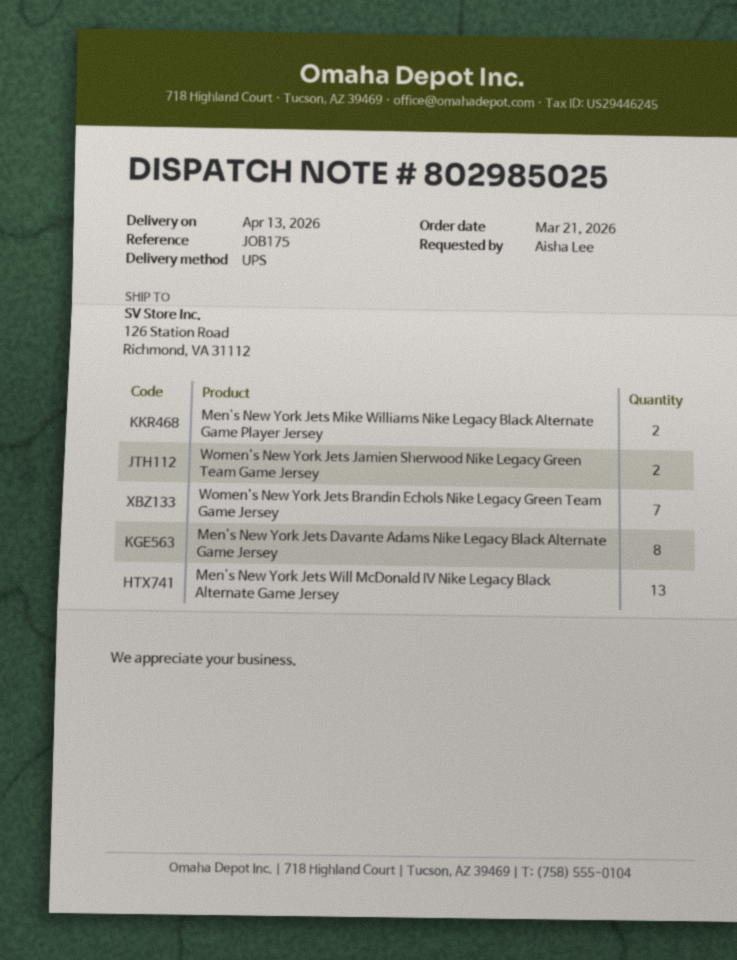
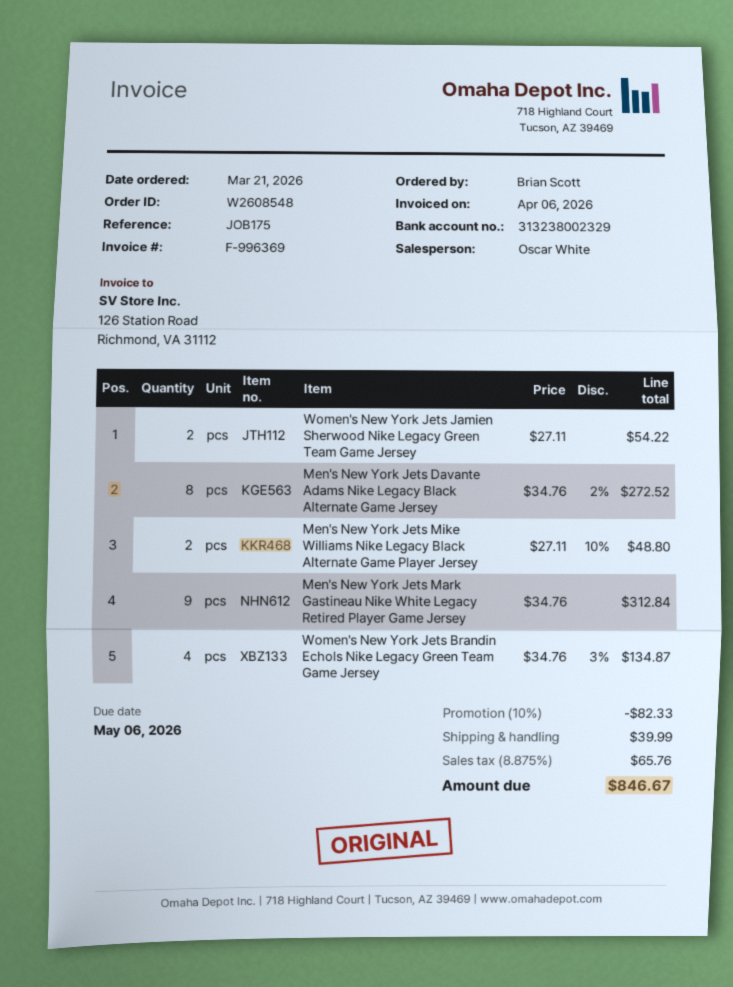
ordered by: Aisha Lee -> Brian Scott
Women's New York Jets Brandin Echols Nike Legacy Green Team Game Jersey: 7 -> 4
Men's New York Jets Will McDonald IV Nike Legacy Black Alternate Game Jersey: 13 -> none
Men's New York Jets Mark Gastineau Nike White Legacy Retired Player Game Jersey: none -> 9

